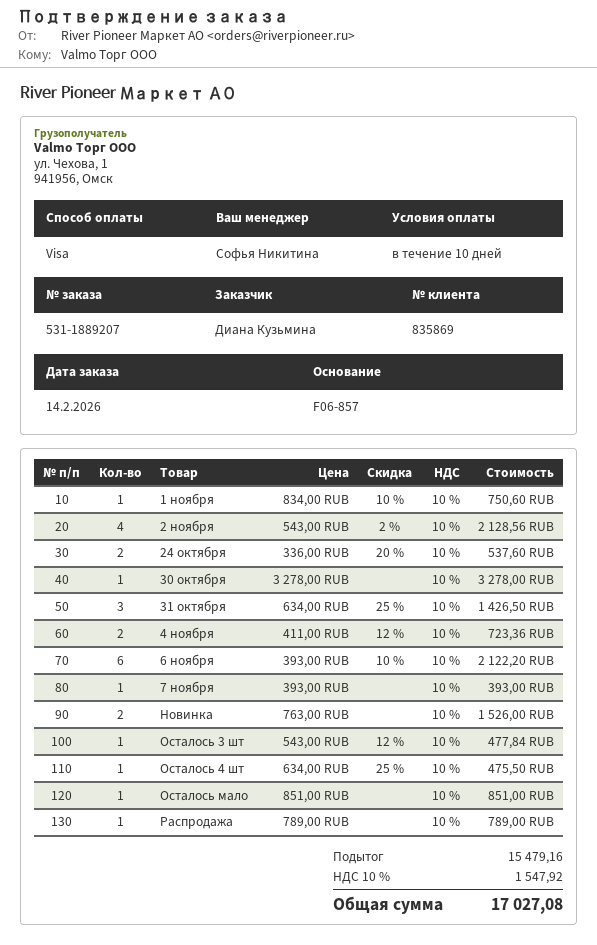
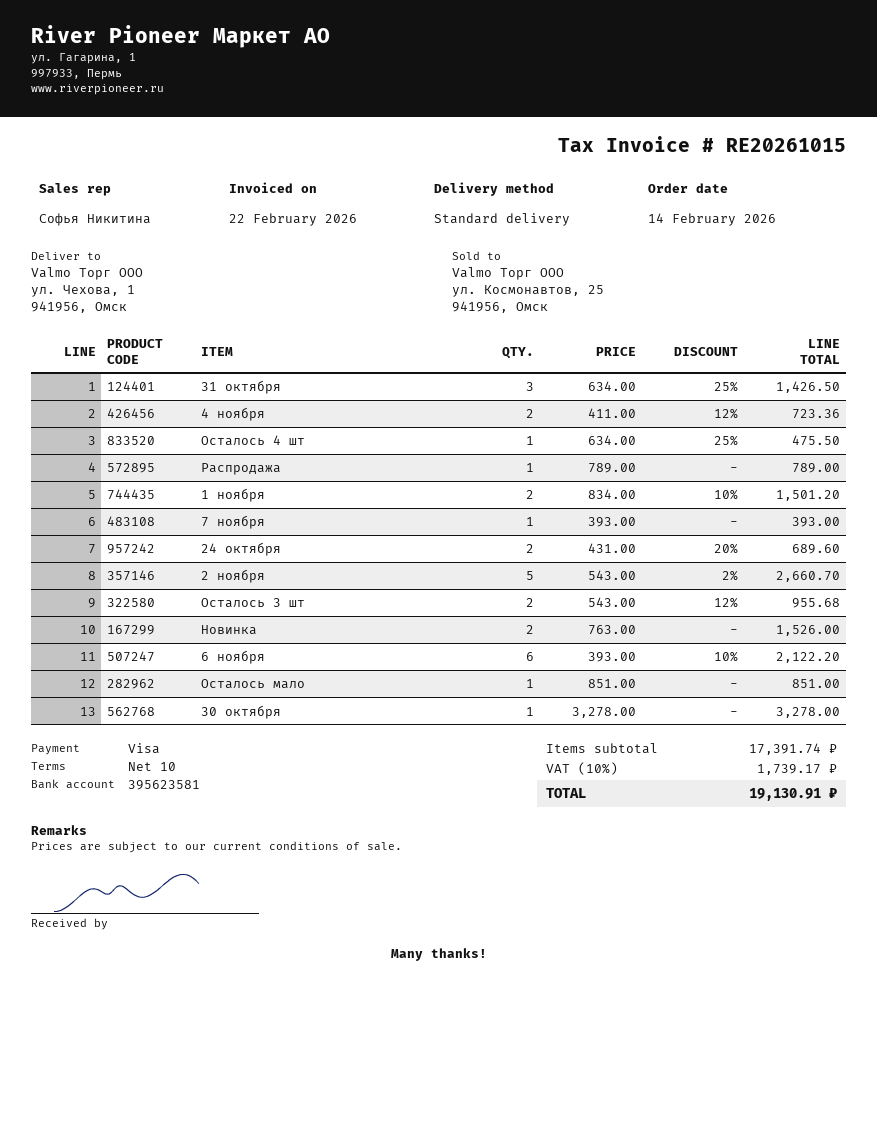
1 ноября: 1 x 834.00 - 10% = 750.60 -> 2 x 834.00 - 10% = 1501.20
2 ноября: 4 x 543.00 - 2% = 2128.56 -> 5 x 543.00 - 2% = 2660.70
24 октября: 2 x 336.00 - 20% = 537.60 -> 2 x 431.00 - 20% = 689.60
Осталось 3 шт: 1 x 543.00 - 12% = 477.84 -> 2 x 543.00 - 12% = 955.68
subtotal: 15479.16 -> 17391.74
tax: 10% = 1547.92 -> 10% = 1739.17
total: 17027.08 -> 19130.91

